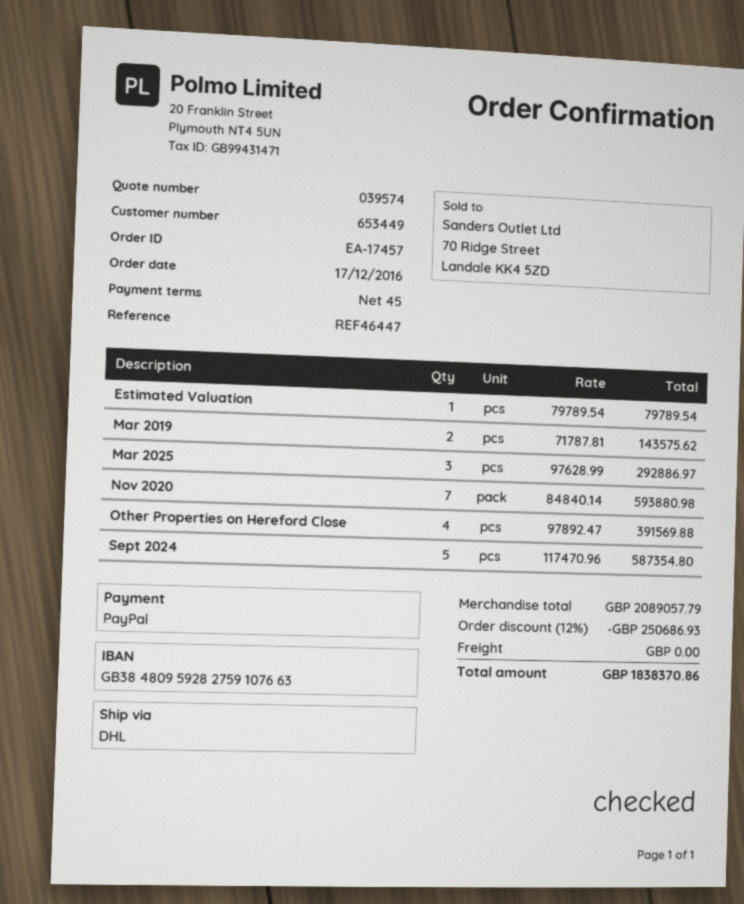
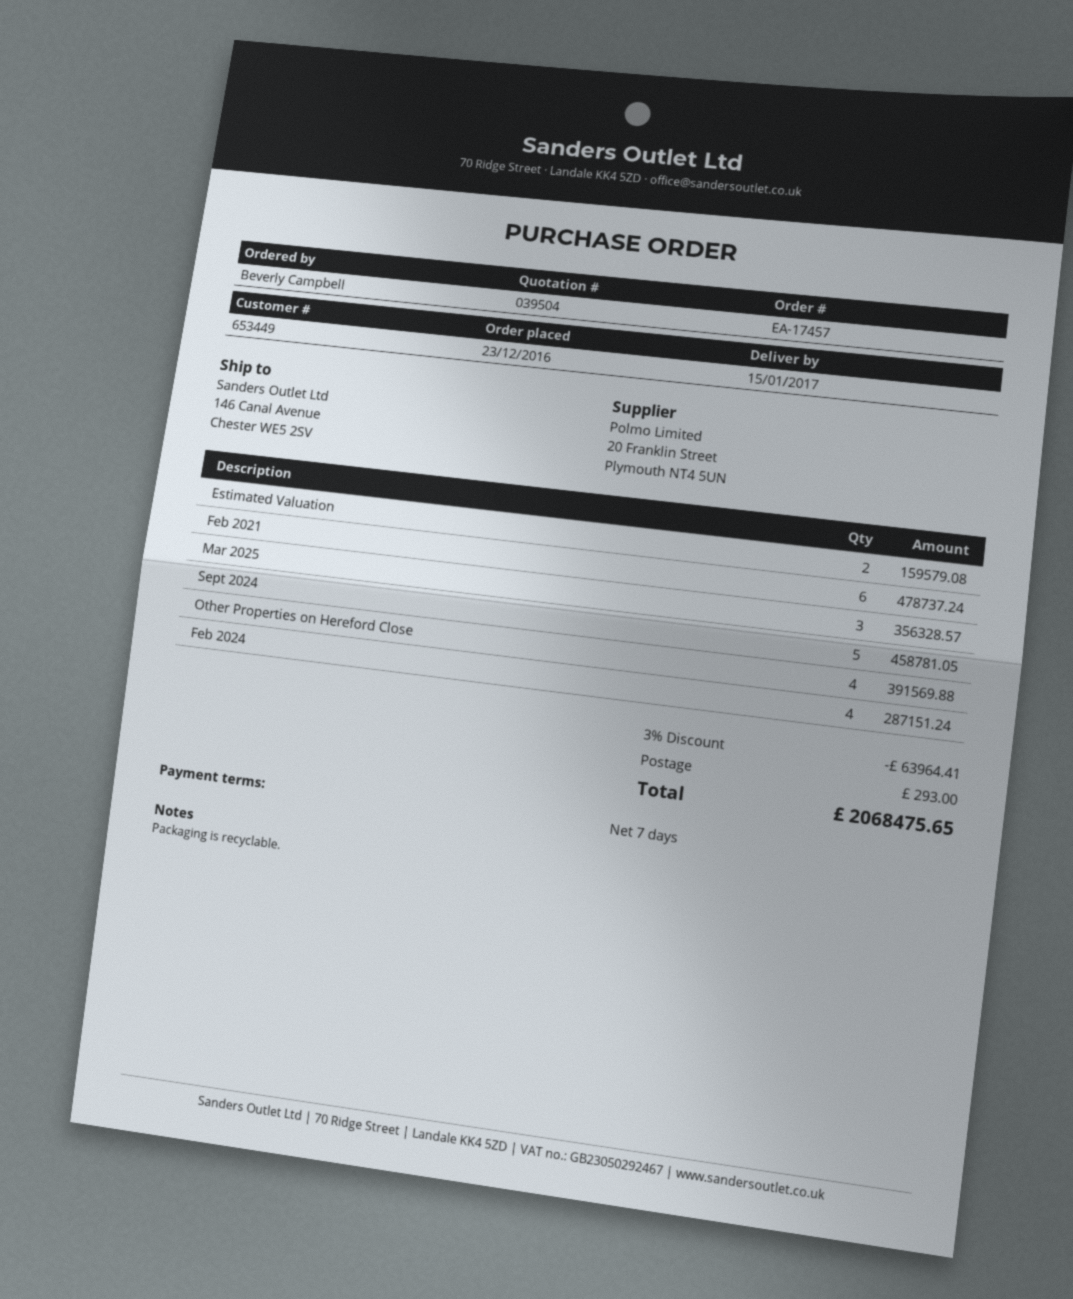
quote number: 039574 -> 039504
order date: 2016-12-17 -> 2016-12-23
payment terms: 45 days -> 7 days
Estimated Valuation: 1 for 79789.54 -> 2 for 159579.08
Mar 2019: 2 for 143575.62 -> none
Mar 2025: 3 for 292886.97 -> 3 for 356328.57
Nov 2020: 7 for 593880.98 -> none
Sept 2024: 5 for 587354.80 -> 5 for 458781.05
Feb 2021: none -> 6 for 478737.24
Feb 2024: none -> 4 for 287151.24
discount: 12% = 250686.93 -> 3% = 63964.41
shipping: 0.00 -> 293.00
total: 1838370.86 -> 2068475.65

